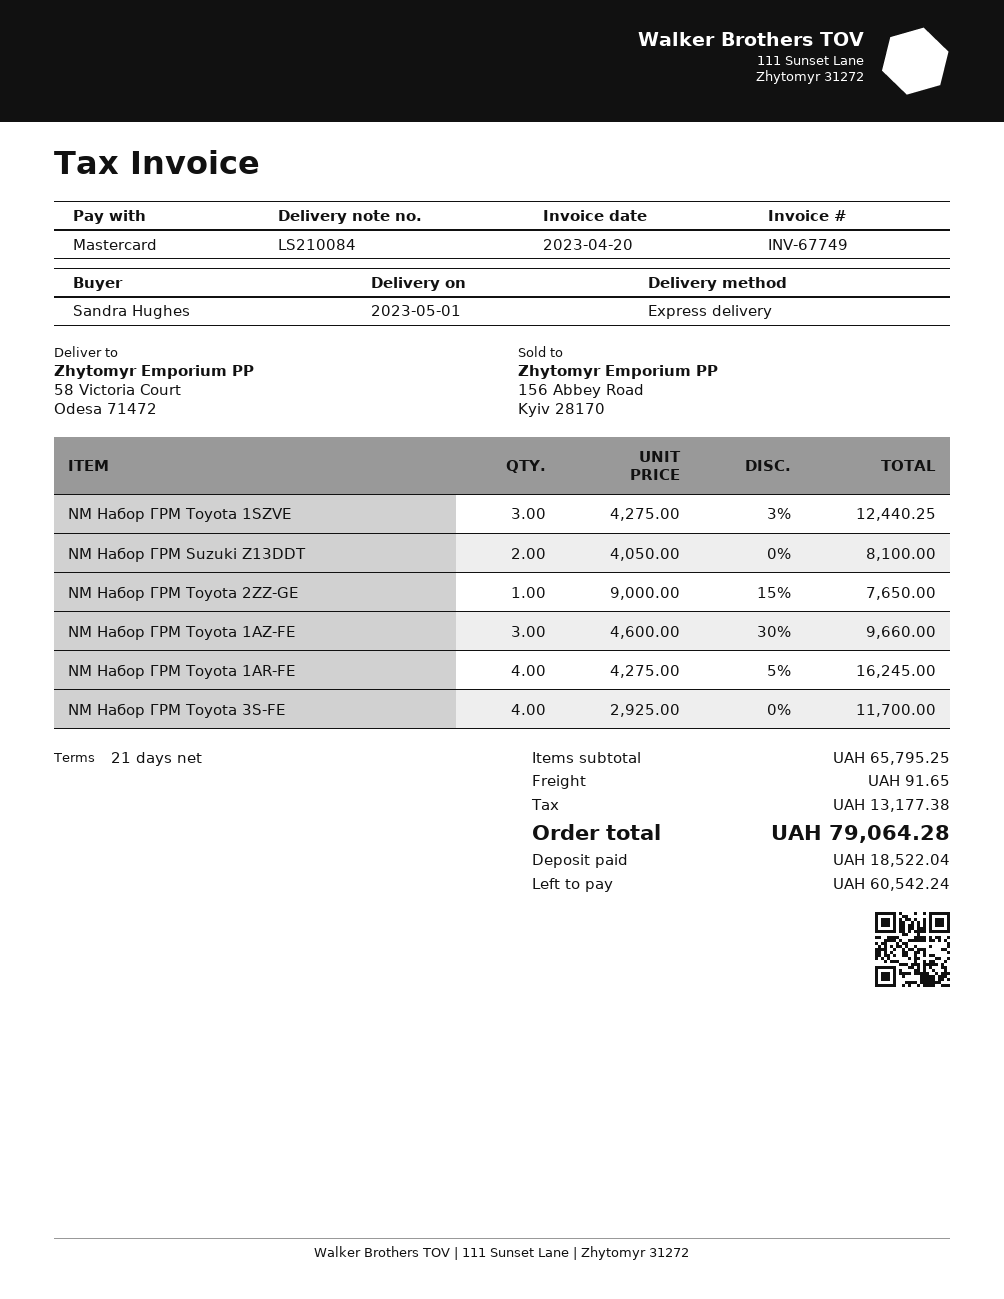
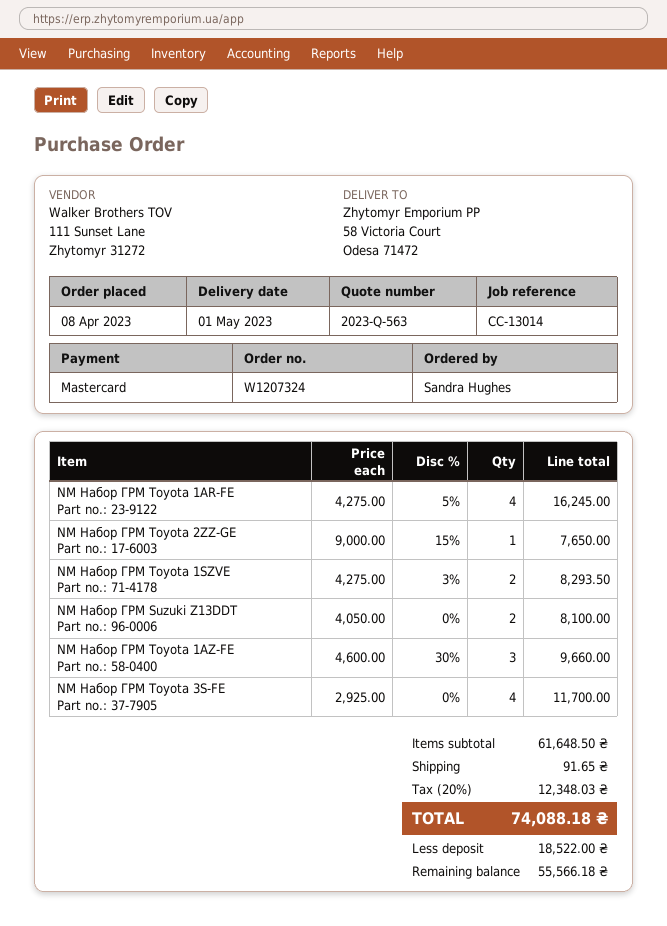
NM Набор ГРМ Toyota 1SZVE: 3 x 4275.00 - 3% = 12440.25 -> 2 x 4275.00 - 3% = 8293.50
subtotal: 65795.25 -> 61648.50
tax: 13177.38 -> 12348.03
total: 79064.28 -> 74088.18
deposit: 18522.04 -> 18522.00
balance: 60542.24 -> 55566.18

